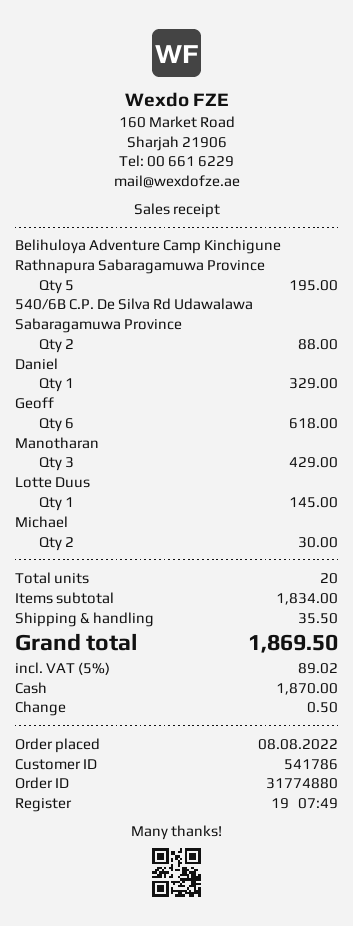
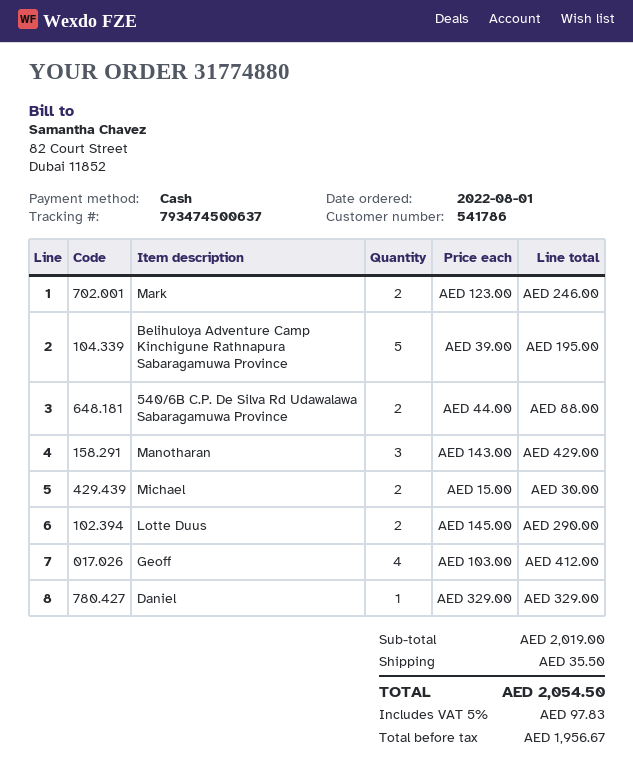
order date: 2022-08-08 -> 2022-08-01
Geoff: 6 for 618.00 -> 4 for 412.00
Lotte Duus: 1 for 145.00 -> 2 for 290.00
Mark: none -> 2 for 246.00
subtotal: 1834.00 -> 2019.00
tax: 5% = 89.02 -> 5% = 97.83
total: 1869.50 -> 2054.50

